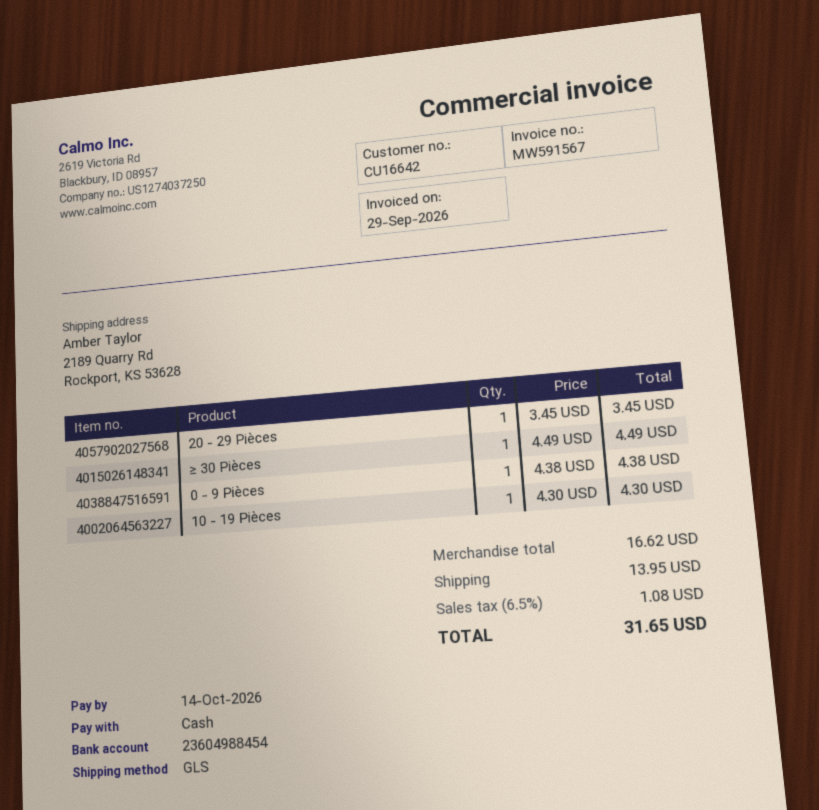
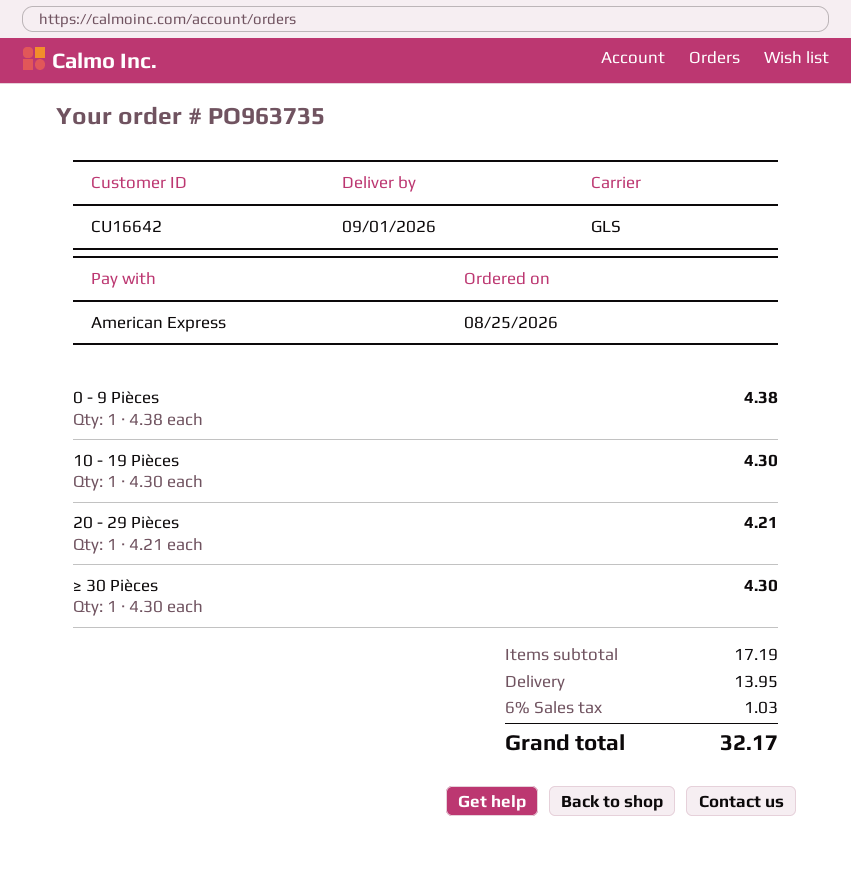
payment method: cash -> American Express
20 - 29 Pièces: 1 x 3.45 = 3.45 -> 1 x 4.21 = 4.21
≥ 30 Pièces: 1 x 4.49 = 4.49 -> 1 x 4.30 = 4.30
subtotal: 16.62 -> 17.19
tax: 6.5% = 1.08 -> 6% = 1.03
total: 31.65 -> 32.17

